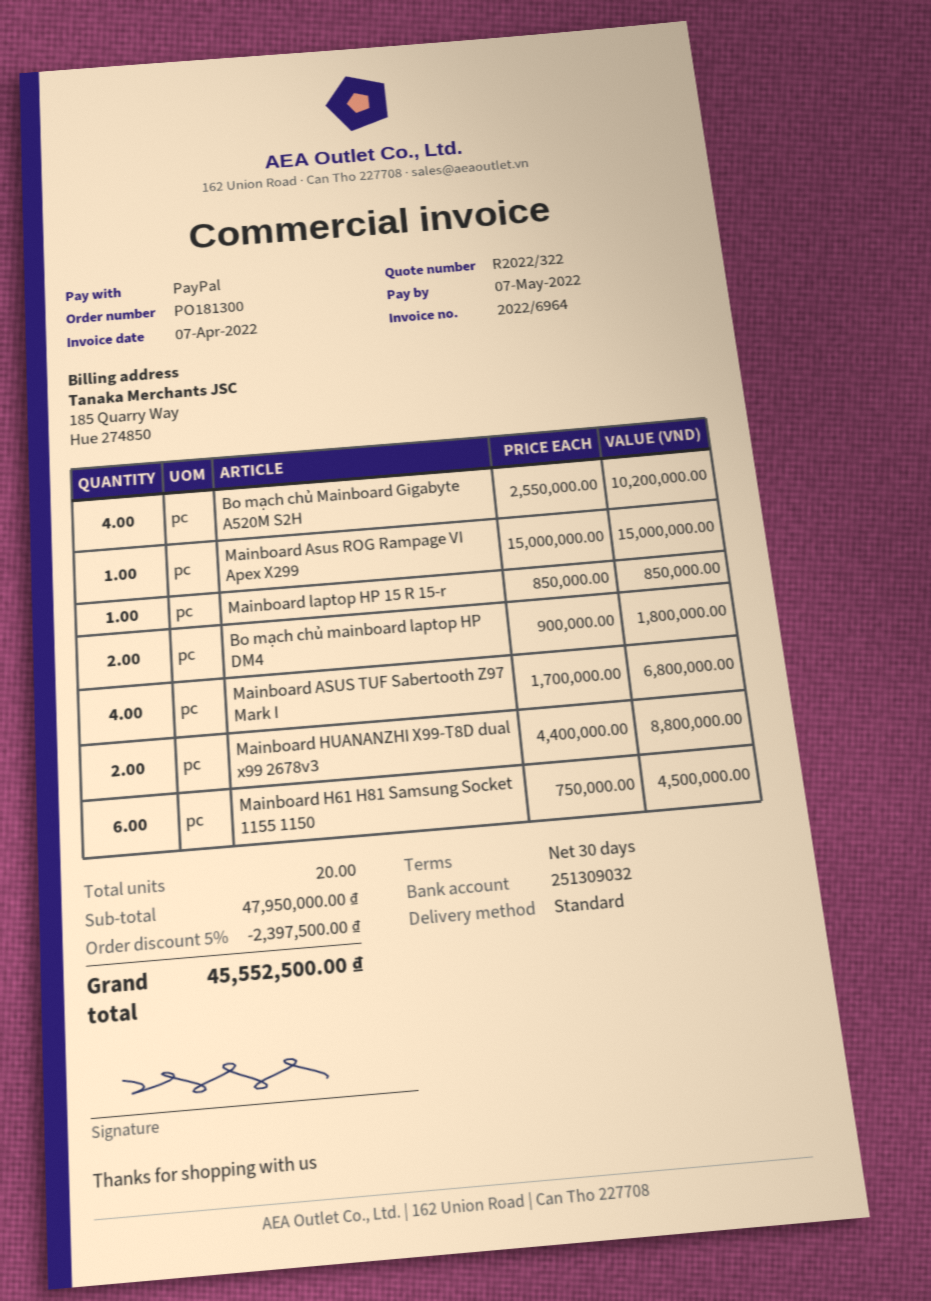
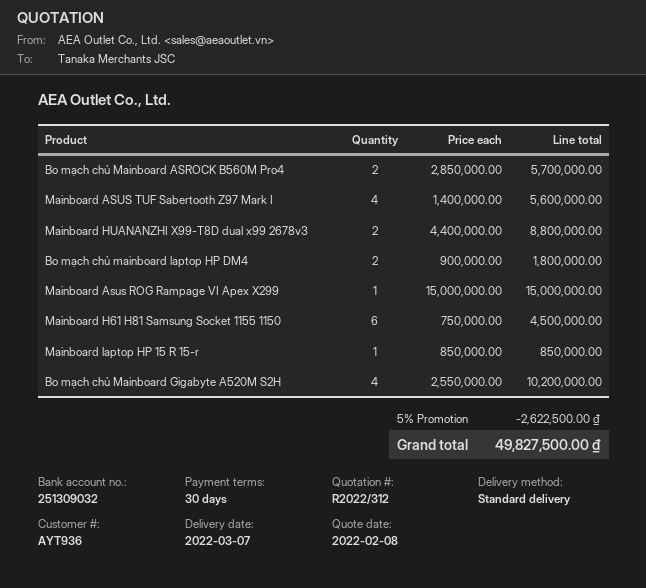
quote number: R2022/322 -> R2022/312
Mainboard ASUS TUF Sabertooth Z97 Mark I: 4 x 1700000.00 = 6800000.00 -> 4 x 1400000.00 = 5600000.00
Bo mạch chủ Mainboard ASROCK B560M Pro4: none -> 2 x 2850000.00 = 5700000.00
discount: 5% = 2397500.00 -> 5% = 2622500.00
total: 45552500.00 -> 49827500.00

